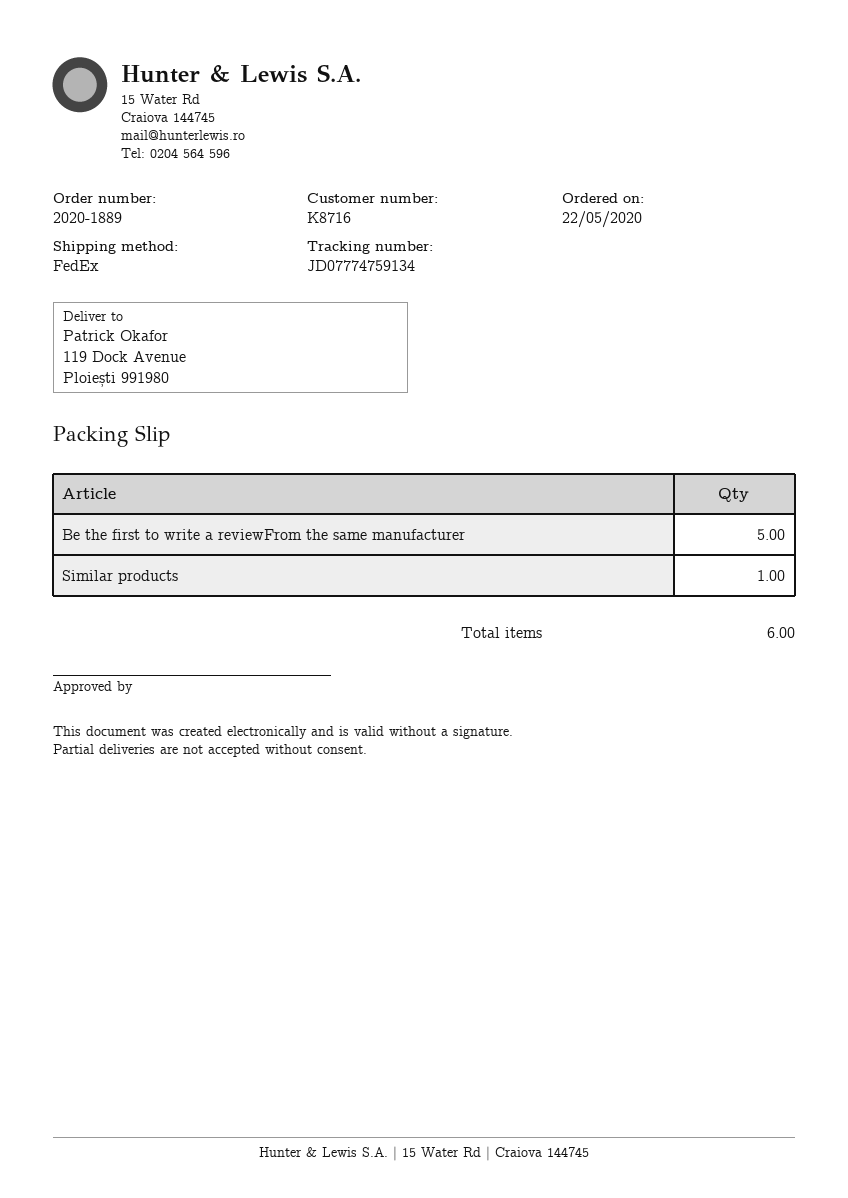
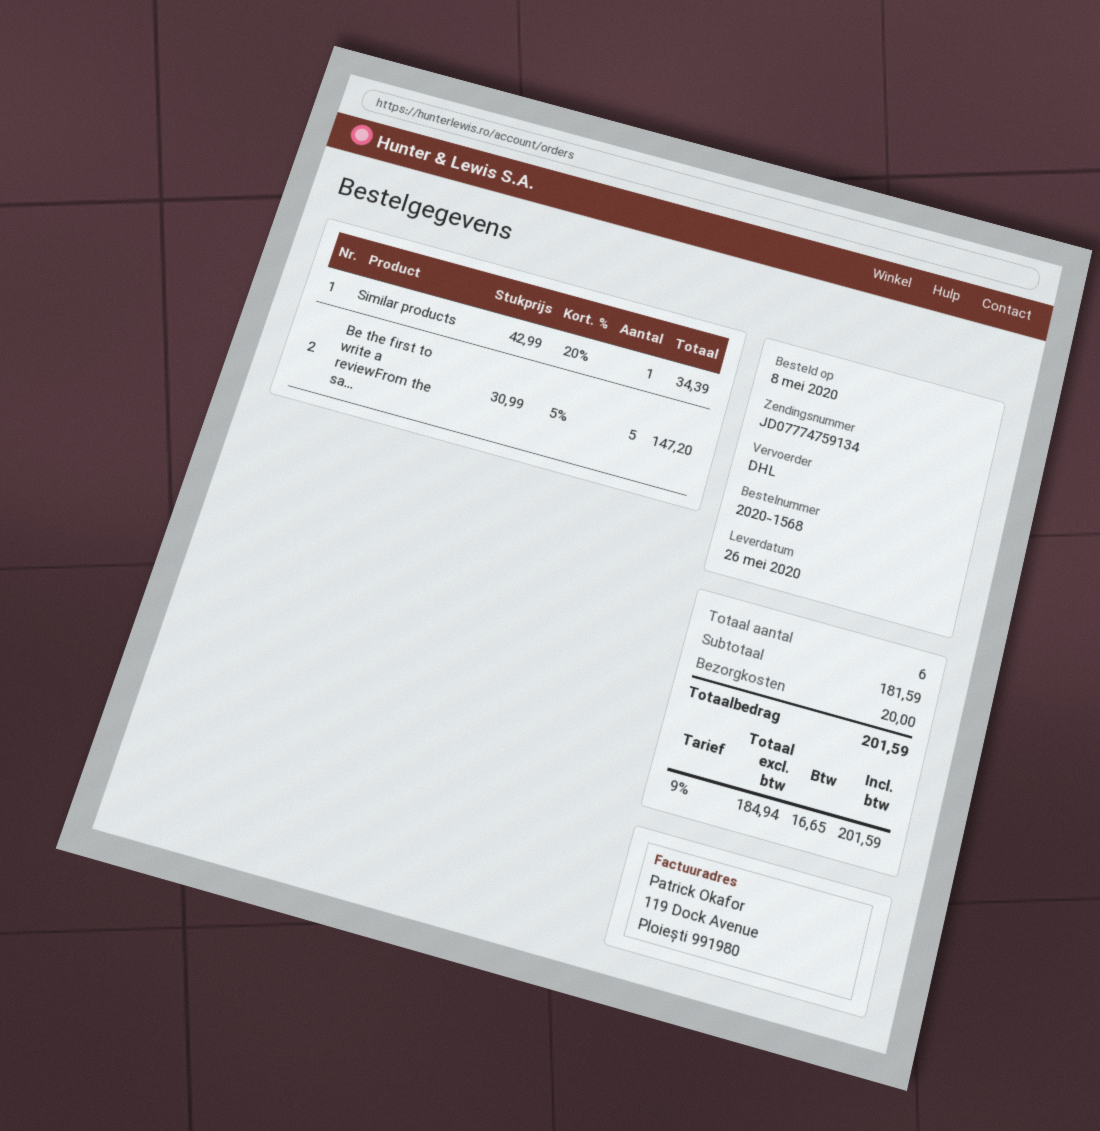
order number: 2020-1889 -> 2020-1568
order date: 2020-05-22 -> 2020-05-08
shipping method: FedEx -> DHL

